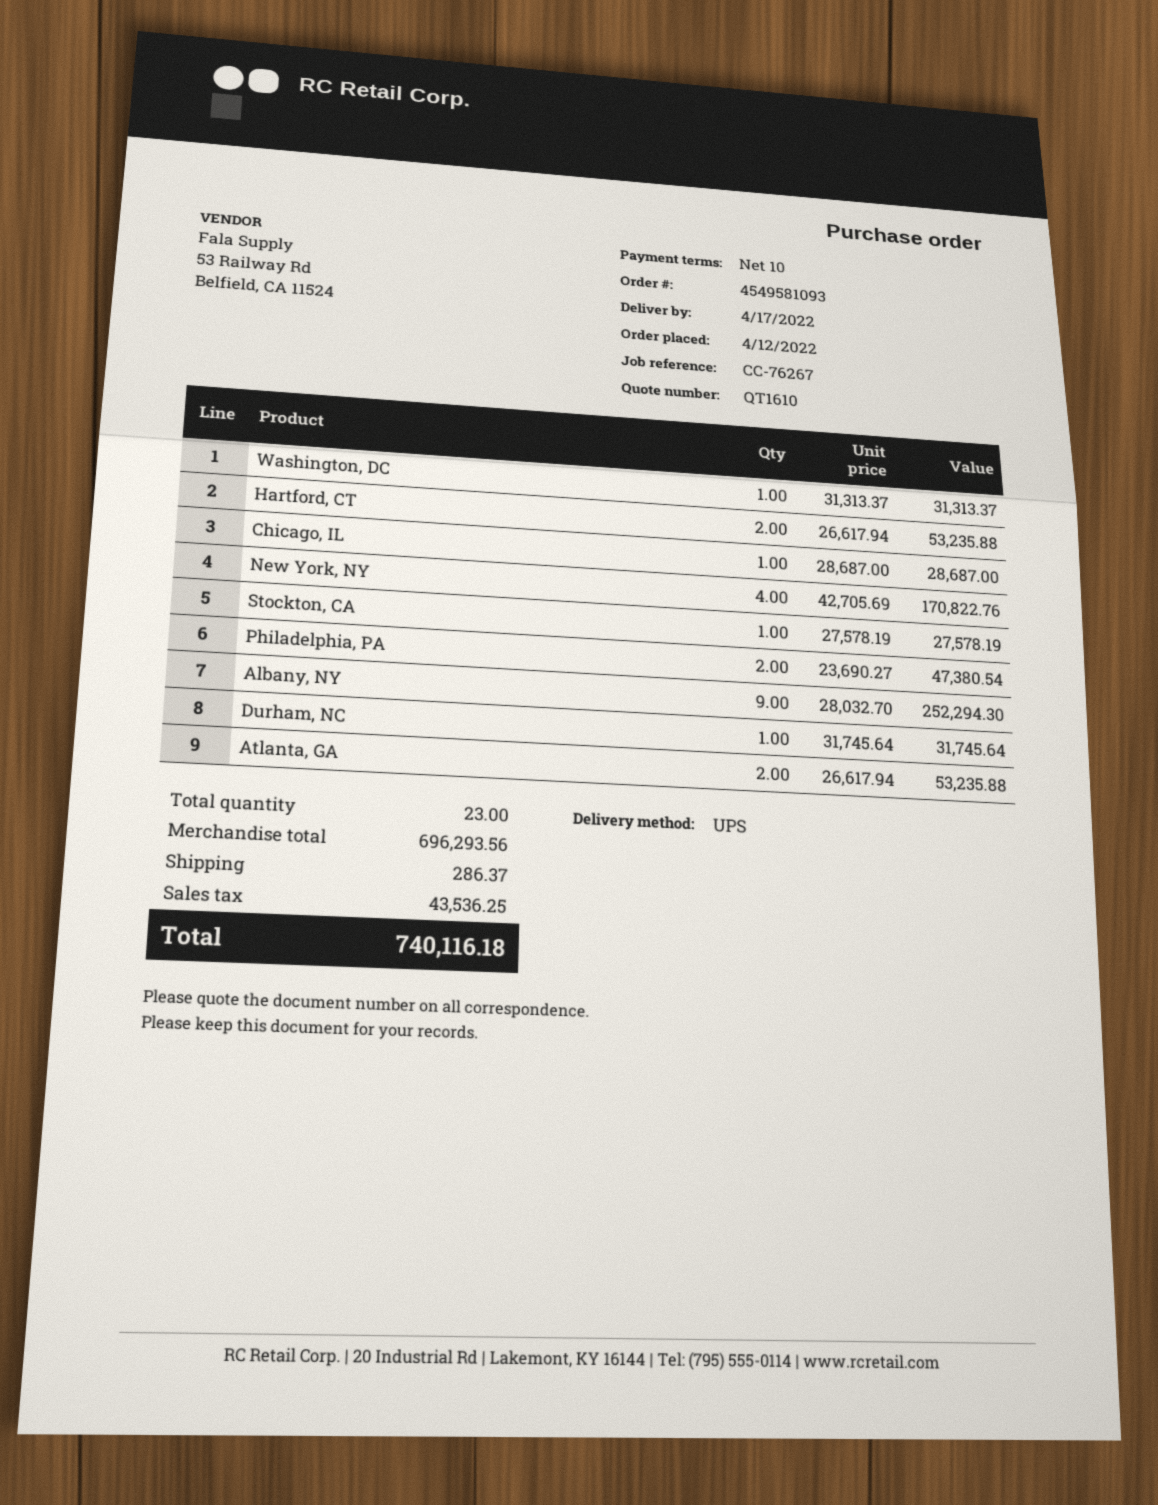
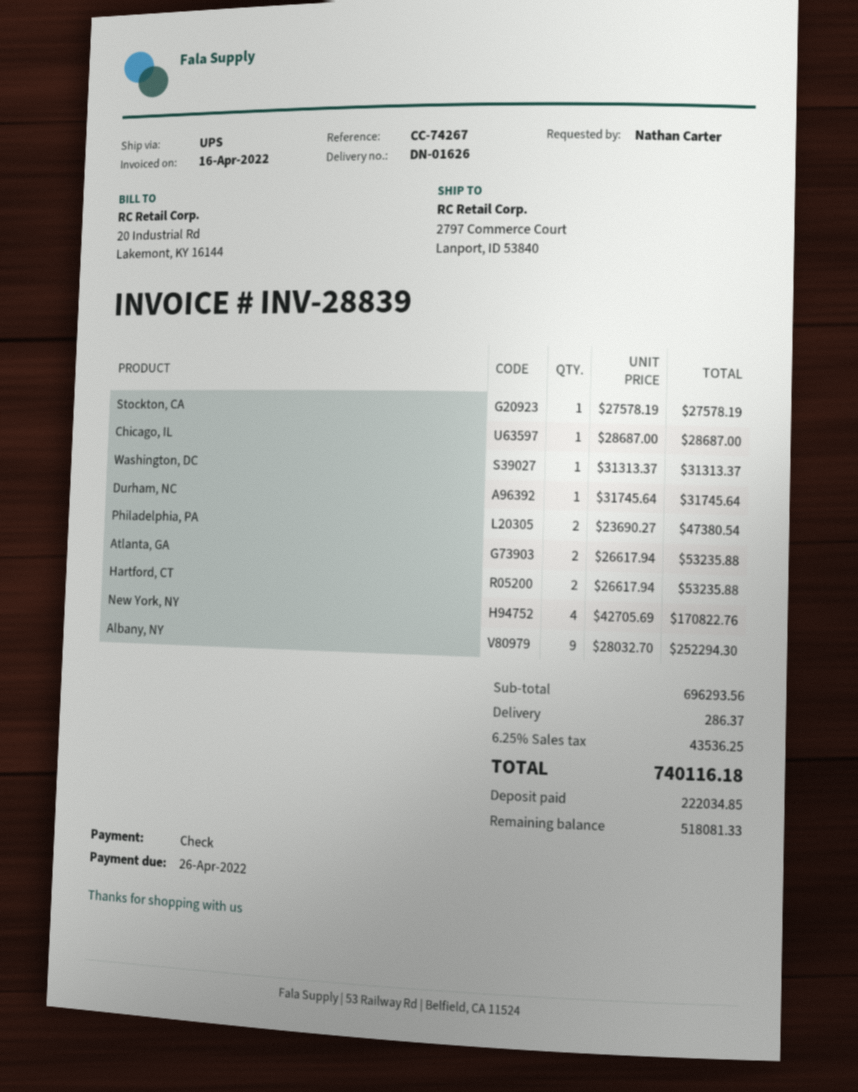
reference: CC-76267 -> CC-74267

